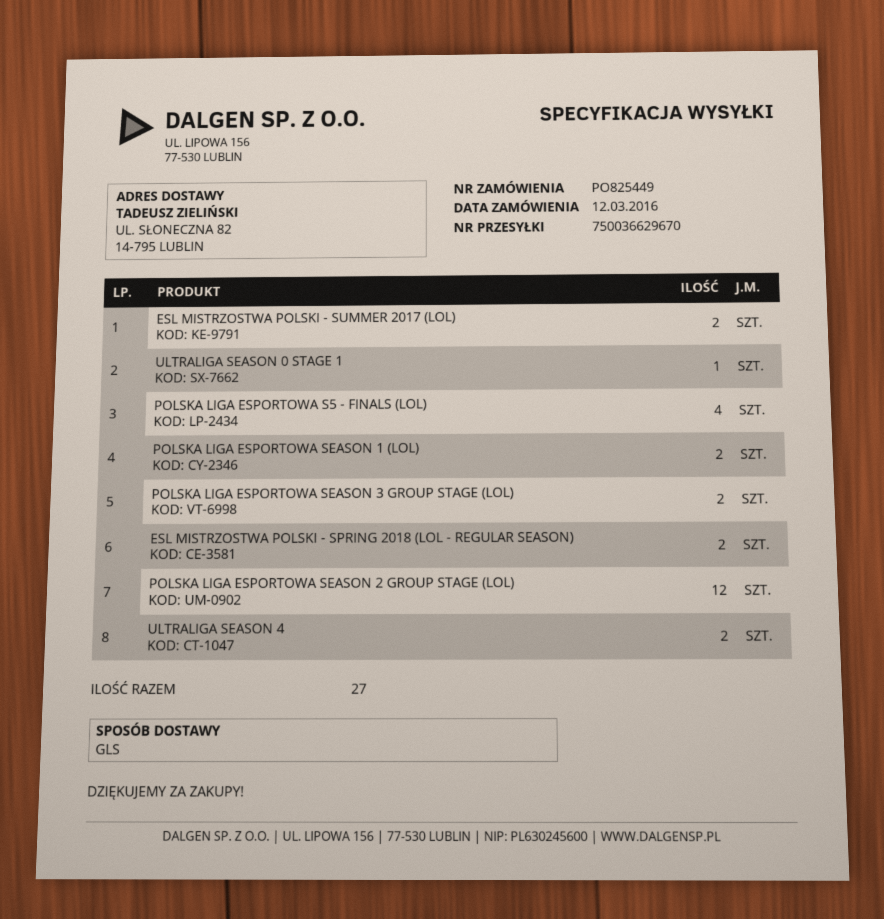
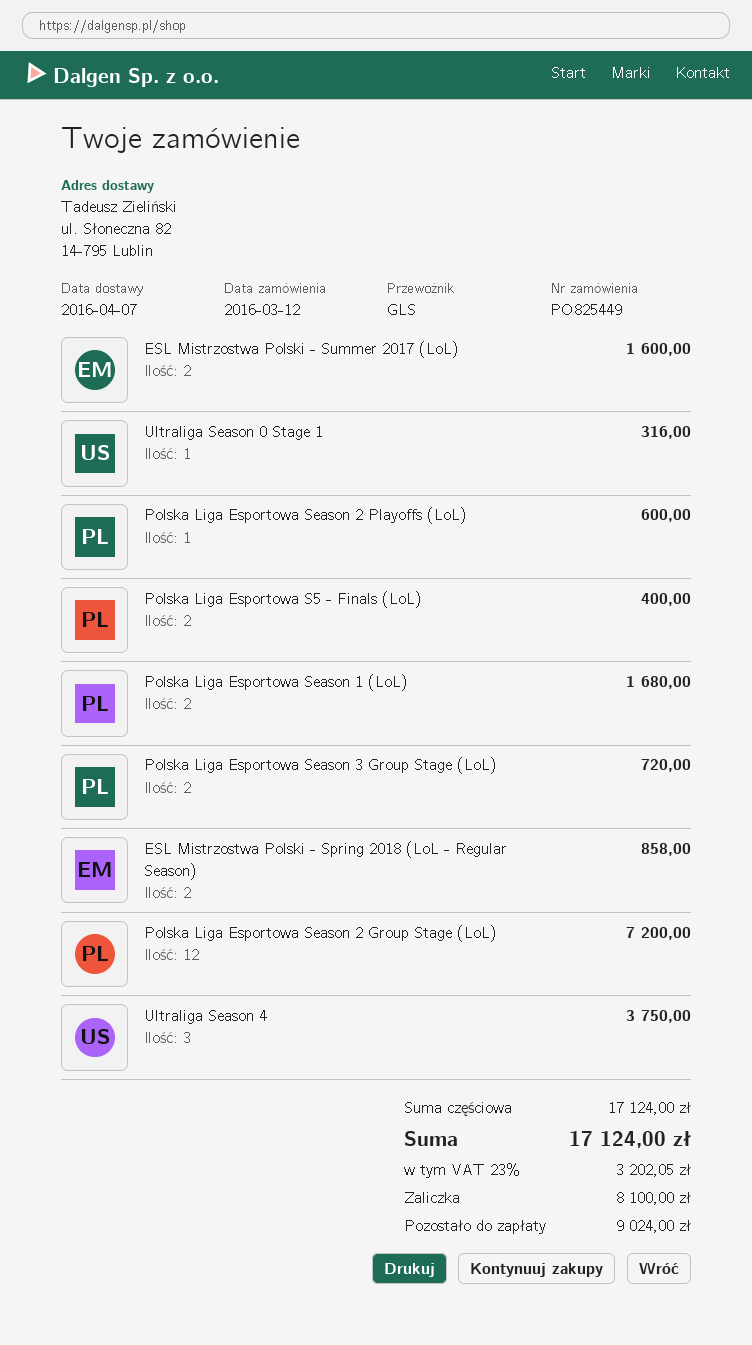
POLSKA LIGA ESPORTOWA S5 - FINALS (LOL): 4 -> 2
ULTRALIGA SEASON 4: 2 -> 3
Polska Liga Esportowa Season 2 Playoffs (LoL): none -> 1

